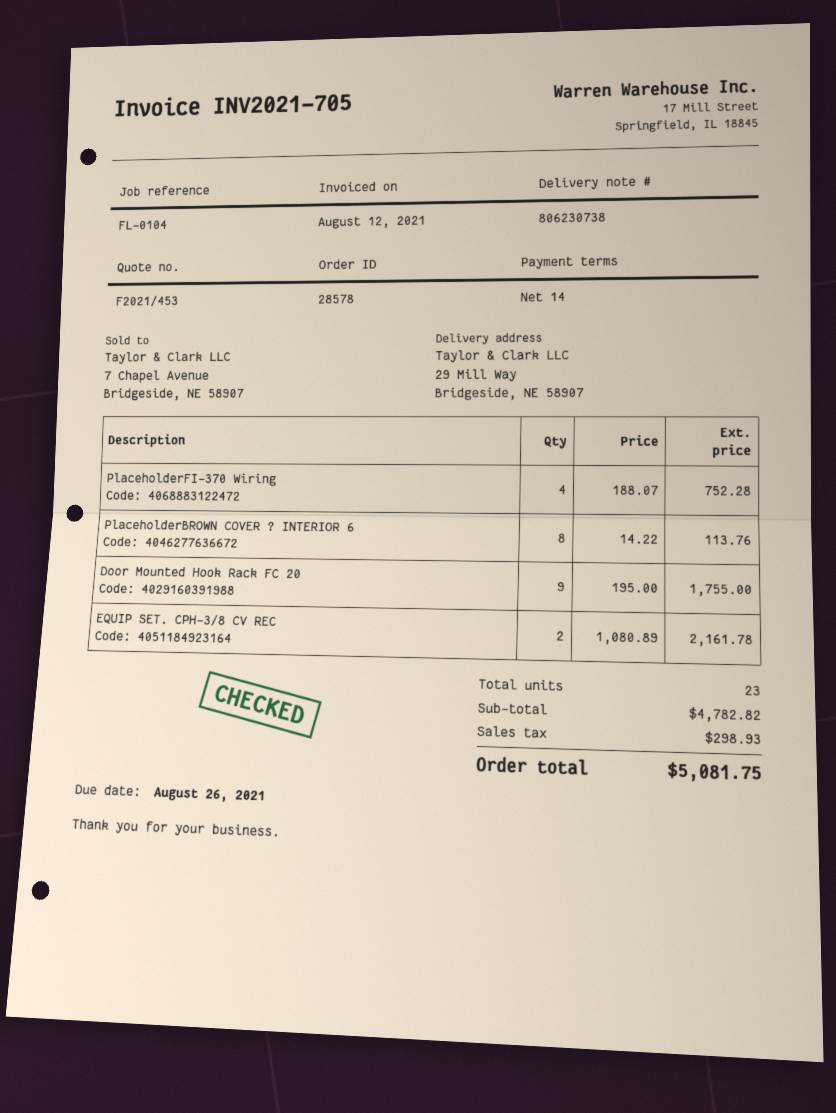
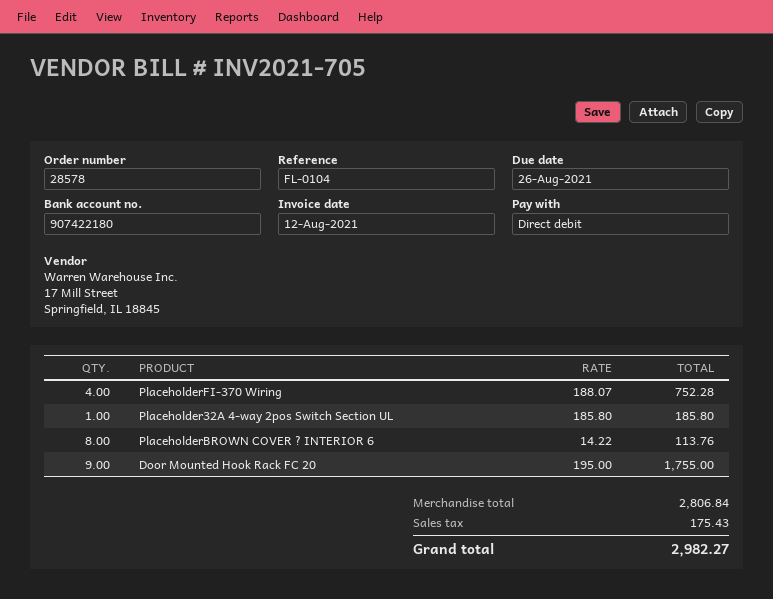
EQUIP SET. CPH-3/8 CV REC: 2 x 1080.89 = 2161.78 -> none
Placeholder32A 4-way 2pos Switch Section UL: none -> 1 x 185.80 = 185.80
subtotal: 4782.82 -> 2806.84
tax: 298.93 -> 175.43
total: 5081.75 -> 2982.27

